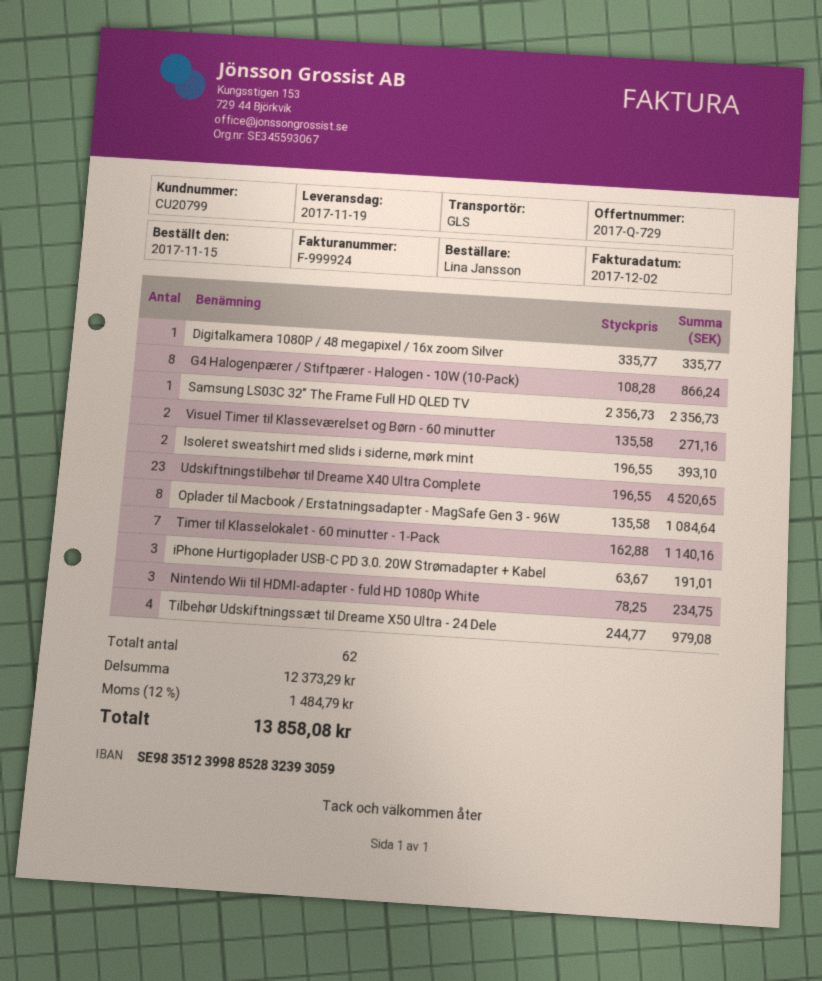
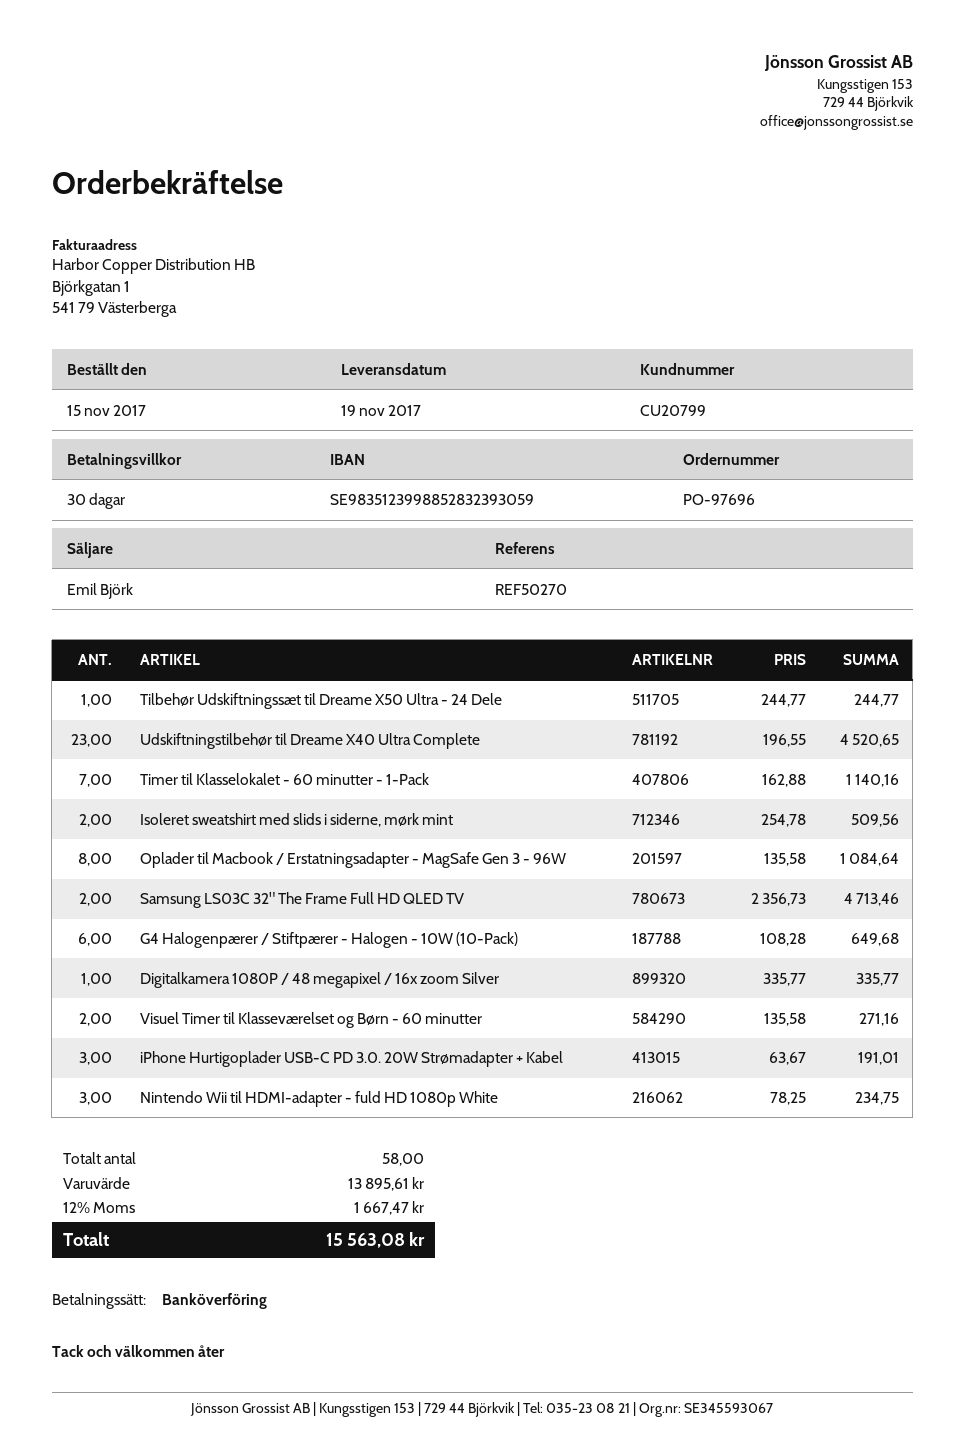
G4 Halogenpærer / Stiftpærer - Halogen - 10W (10-Pack): 8 x 108.28 = 866.24 -> 6 x 108.28 = 649.68
Samsung LS03C 32" The Frame Full HD QLED TV: 1 x 2356.73 = 2356.73 -> 2 x 2356.73 = 4713.46
Isoleret sweatshirt med slids i siderne, mørk mint: 2 x 196.55 = 393.10 -> 2 x 254.78 = 509.56
Tilbehør Udskiftningssæt til Dreame X50 Ultra - 24 Dele: 4 x 244.77 = 979.08 -> 1 x 244.77 = 244.77
total quantity: 62 -> 58
subtotal: 12373.29 -> 13895.61
tax: 12% = 1484.79 -> 12% = 1667.47
total: 13858.08 -> 15563.08

